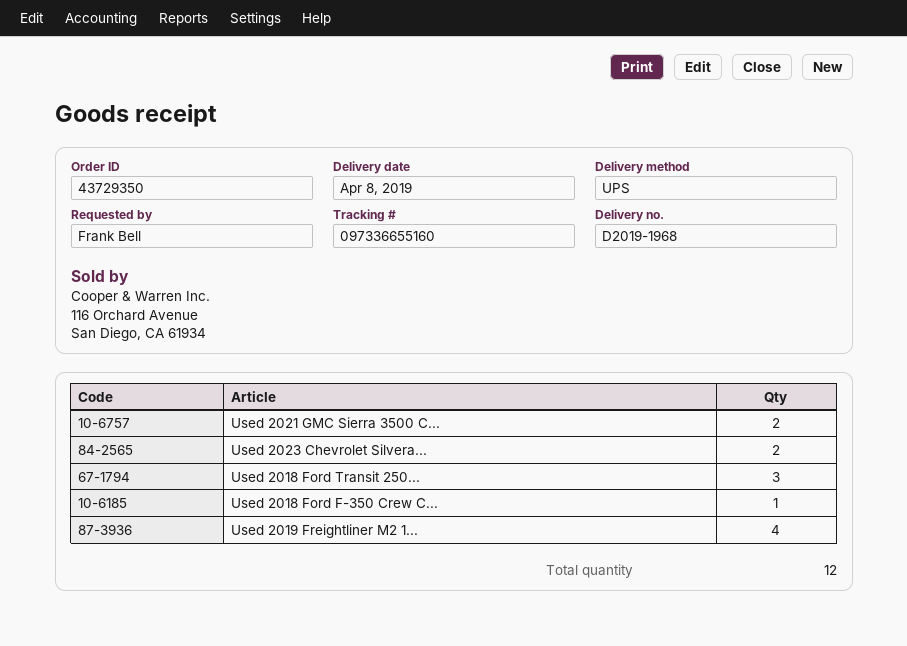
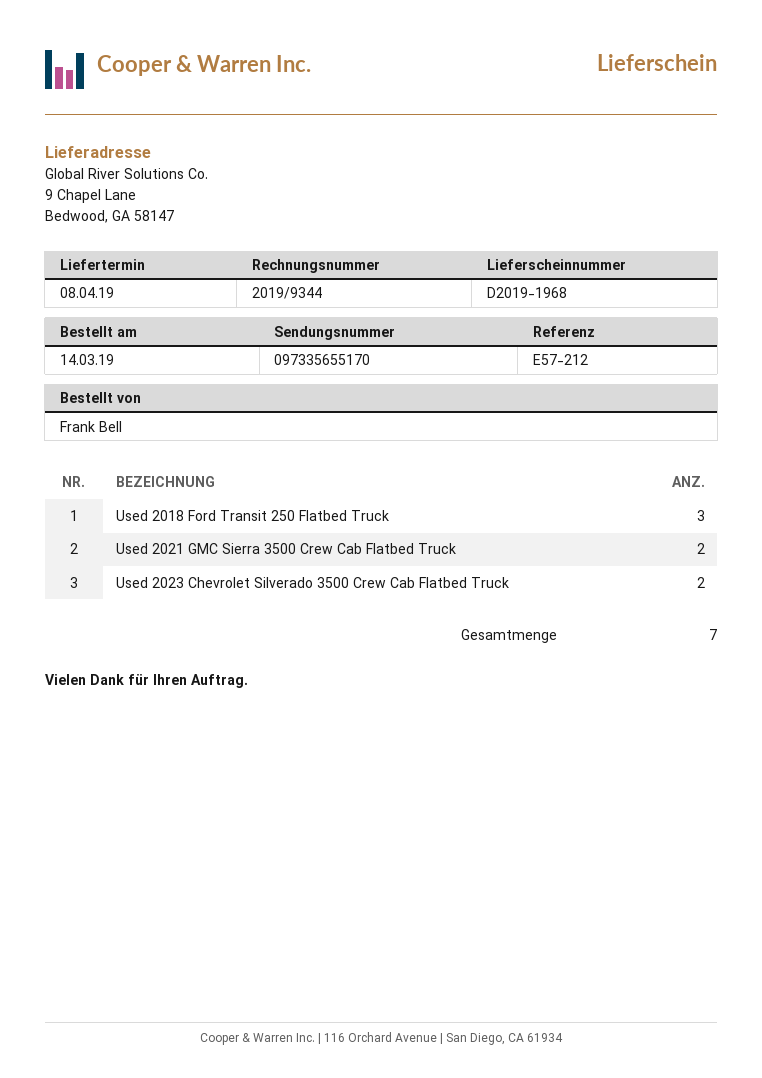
tracking number: 097336655160 -> 097335655170
Used 2018 Ford F-350 Crew C...: 1 -> none
Used 2019 Freightliner M2 1...: 4 -> none
total quantity: 12 -> 7

